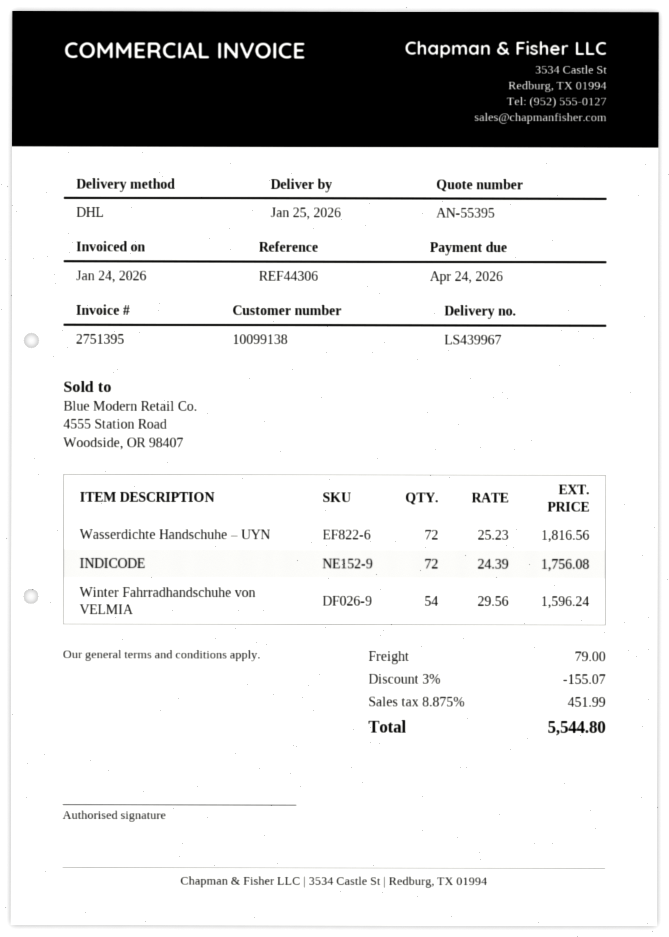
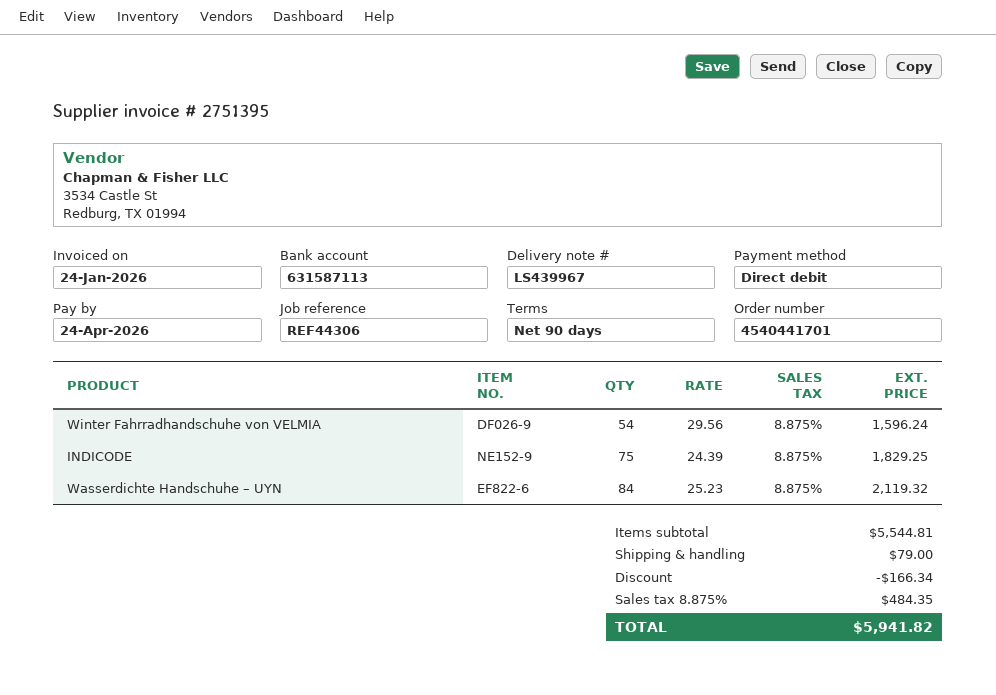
Wasserdichte Handschuhe – UYN: 72 x 25.23 = 1816.56 -> 84 x 25.23 = 2119.32
INDICODE: 72 x 24.39 = 1756.08 -> 75 x 24.39 = 1829.25
discount: 155.07 -> 166.34
tax: 8.875% = 451.99 -> 8.875% = 484.35
total: 5544.80 -> 5941.82

